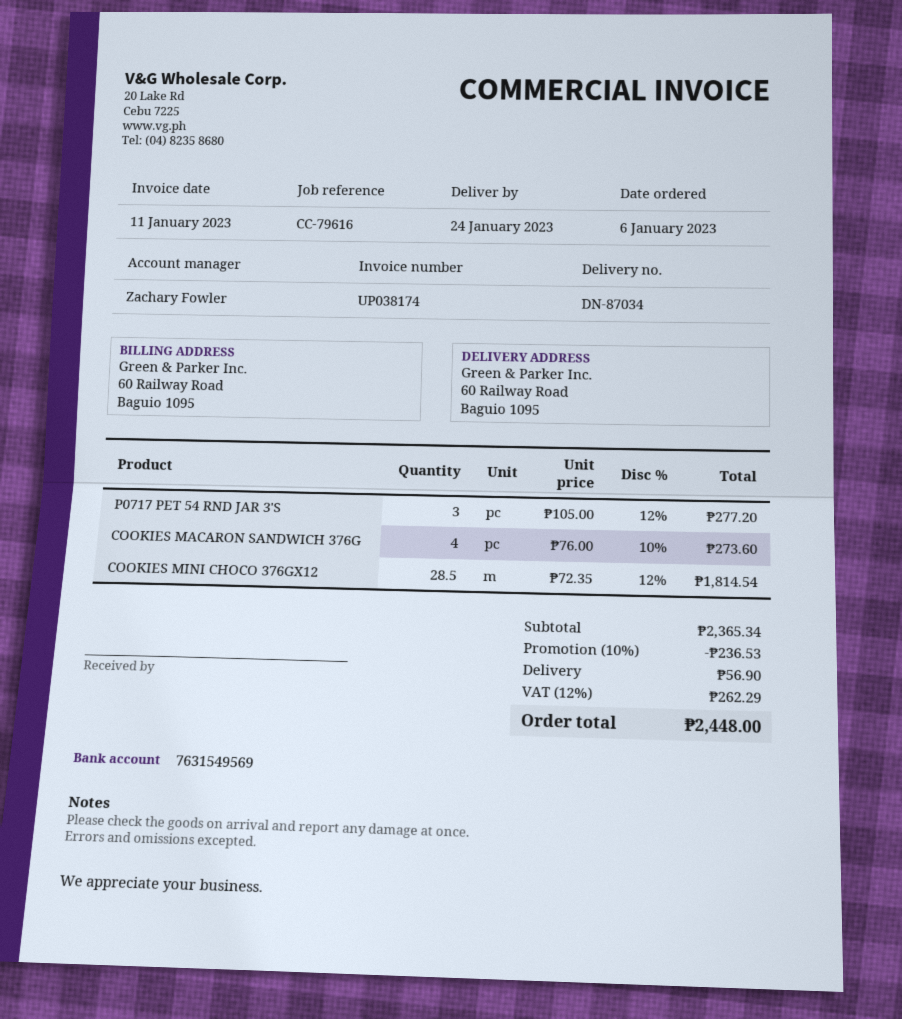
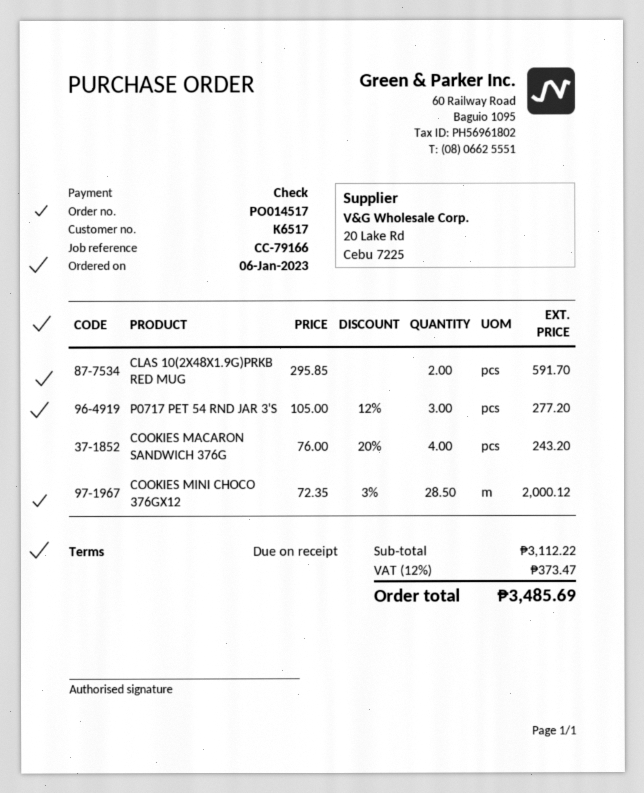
reference: CC-79616 -> CC-79166
COOKIES MACARON SANDWICH 376G: 4 x 76.00 - 10% = 273.60 -> 4 x 76.00 - 20% = 243.20
COOKIES MINI CHOCO 376GX12: 28.5 x 72.35 - 12% = 1814.54 -> 28.5 x 72.35 - 3% = 2000.12
CLAS 10(2X48X1.9G)PRKB RED MUG: none -> 2 x 295.85 = 591.70
subtotal: 2365.34 -> 3112.22
discount: 10% = 236.53 -> none
shipping: 56.90 -> none
tax: 12% = 262.29 -> 12% = 373.47
total: 2448.00 -> 3485.69

